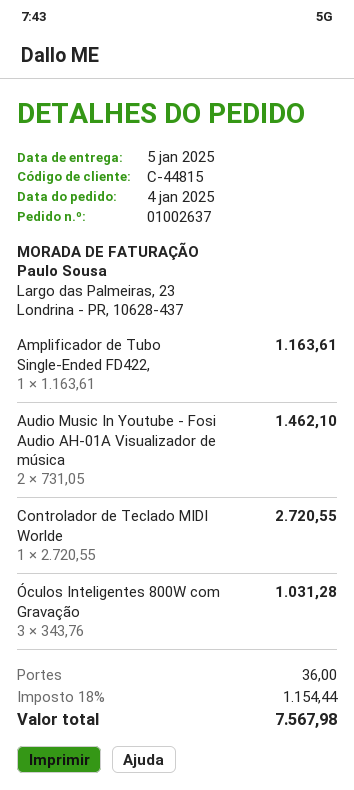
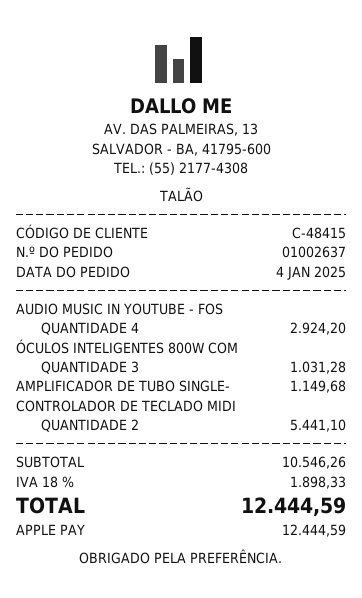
customer number: C-44815 -> C-48415
Amplificador de Tubo Single-Ended FD422,: 1 for 1163.61 -> 1 for 1149.68
Audio Music In Youtube - Fosi Audio AH-01A Visualizador de música: 2 for 1462.10 -> 4 for 2924.20
Controlador de Teclado MIDI Worlde: 1 for 2720.55 -> 2 for 5441.10
shipping: 36.00 -> none
tax: 18% = 1154.44 -> 18% = 1898.33
total: 7567.98 -> 12444.59

